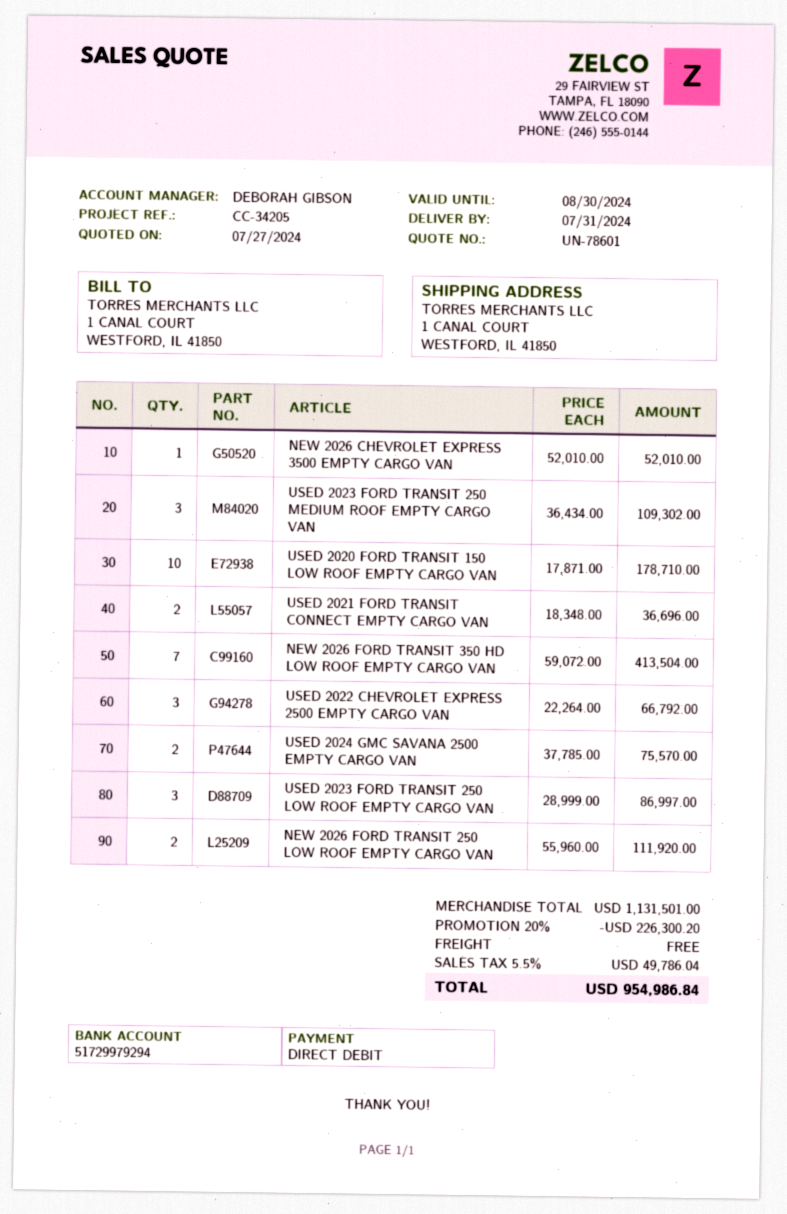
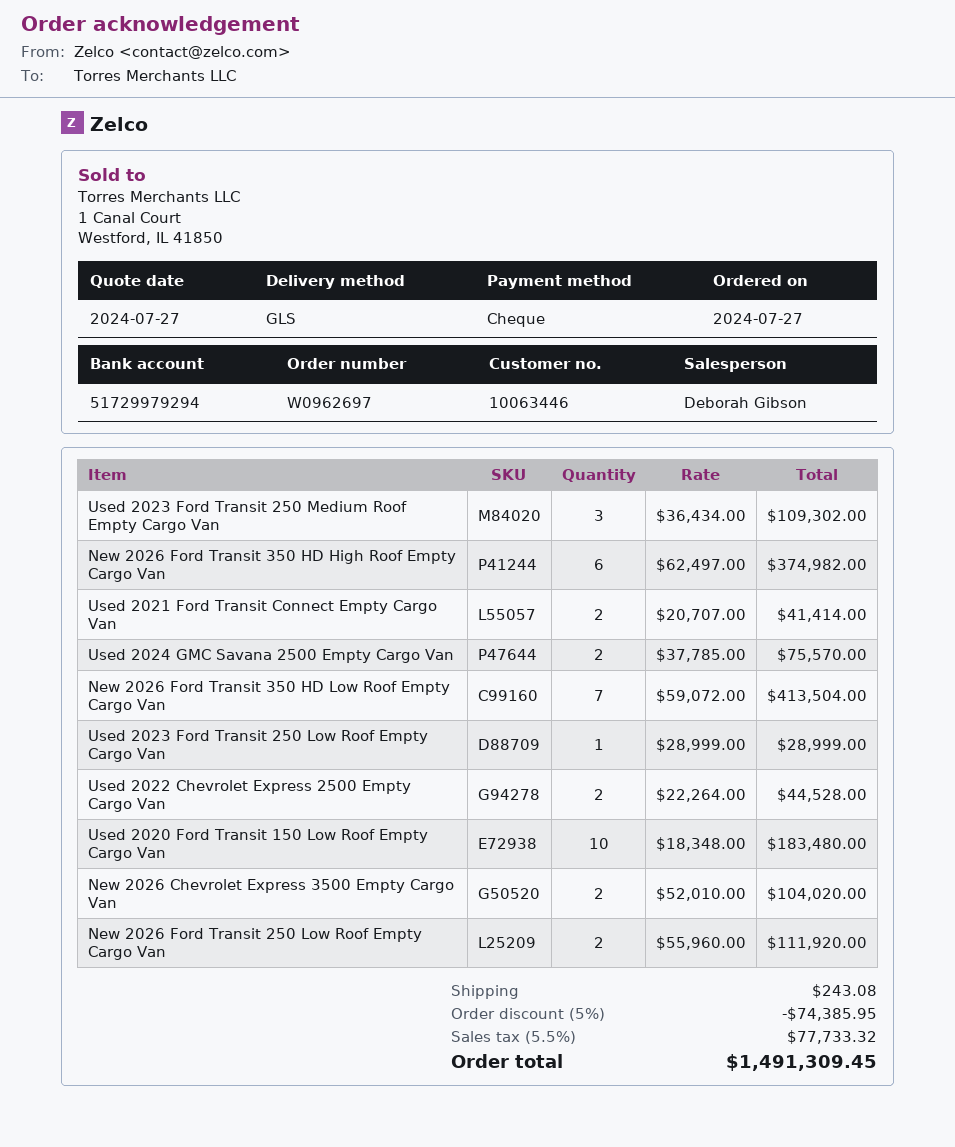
payment method: direct debit -> cheque
NEW 2026 CHEVROLET EXPRESS 3500 EMPTY CARGO VAN: 1 x 52010.00 = 52010.00 -> 2 x 52010.00 = 104020.00
USED 2020 FORD TRANSIT 150 LOW ROOF EMPTY CARGO VAN: 10 x 17871.00 = 178710.00 -> 10 x 18348.00 = 183480.00
USED 2021 FORD TRANSIT CONNECT EMPTY CARGO VAN: 2 x 18348.00 = 36696.00 -> 2 x 20707.00 = 41414.00
USED 2022 CHEVROLET EXPRESS 2500 EMPTY CARGO VAN: 3 x 22264.00 = 66792.00 -> 2 x 22264.00 = 44528.00
USED 2023 FORD TRANSIT 250 LOW ROOF EMPTY CARGO VAN: 3 x 28999.00 = 86997.00 -> 1 x 28999.00 = 28999.00
New 2026 Ford Transit 350 HD High Roof Empty Cargo Van: none -> 6 x 62497.00 = 374982.00
discount: 20% = 226300.20 -> 5% = 74385.95
shipping: 0.00 -> 243.08
tax: 5.5% = 49786.04 -> 5.5% = 77733.32
total: 954986.84 -> 1491309.45

